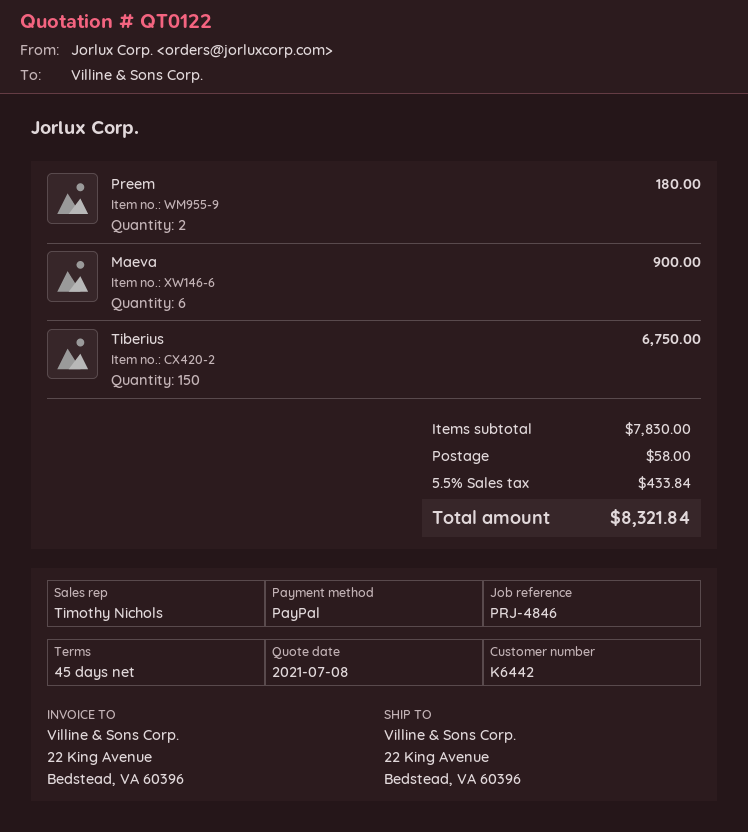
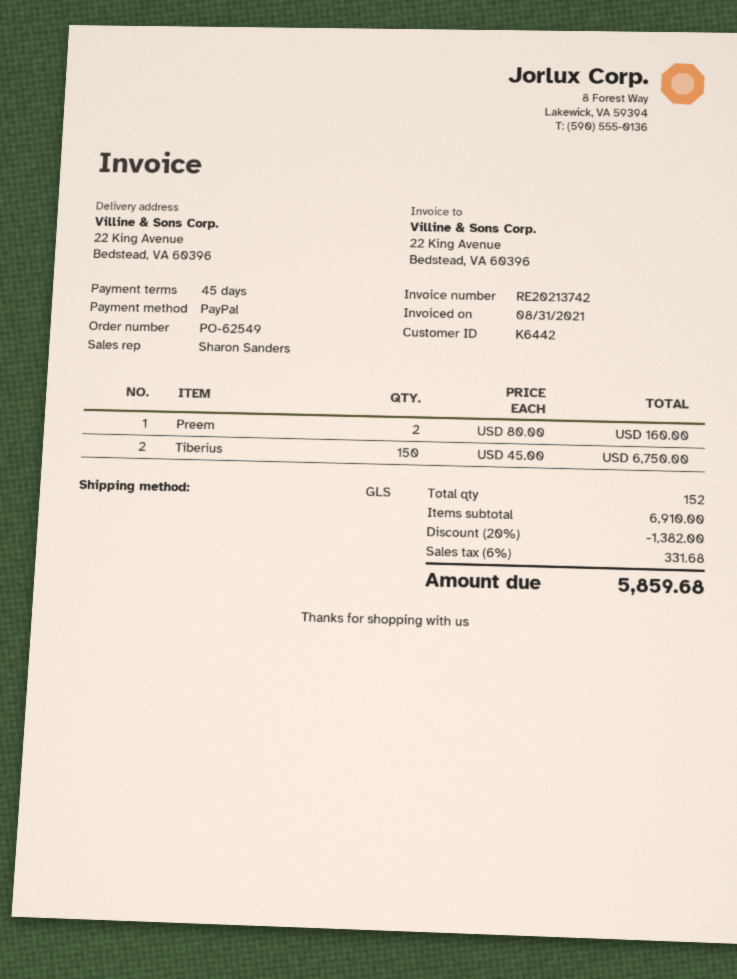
sales rep: Timothy Nichols -> Sharon Sanders
Preem: 2 for 180.00 -> 2 for 160.00
Maeva: 6 for 900.00 -> none
subtotal: 7830.00 -> 6910.00
discount: none -> 20% = 1382.00
shipping: 58.00 -> none
tax: 5.5% = 433.84 -> 6% = 331.68
total: 8321.84 -> 5859.68

